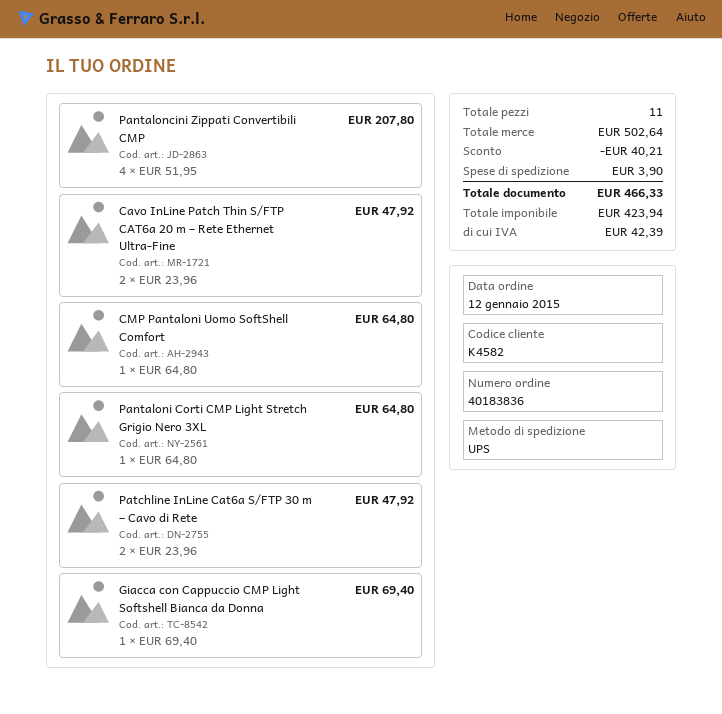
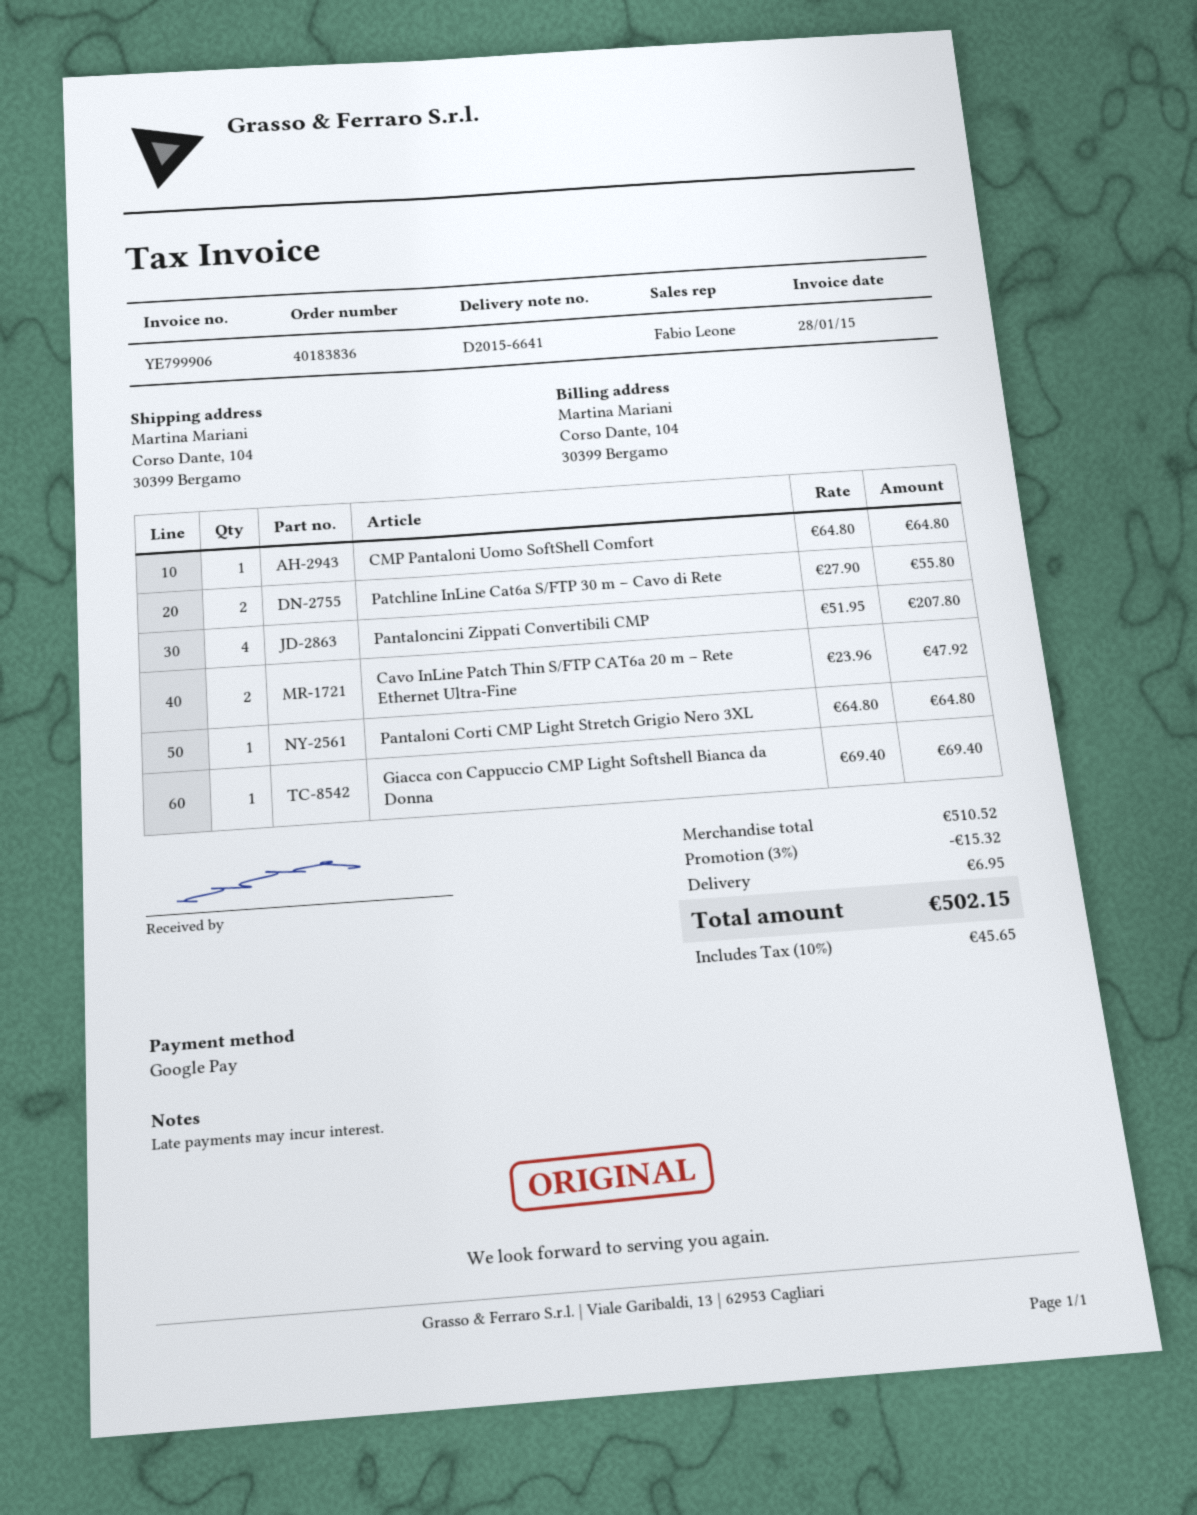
Patchline InLine Cat6a S/FTP 30 m – Cavo di Rete: 2 x 23.96 = 47.92 -> 2 x 27.90 = 55.80
subtotal: 502.64 -> 510.52
discount: 40.21 -> 15.32
shipping: 3.90 -> 6.95
tax: 42.39 -> 45.65
total: 466.33 -> 502.15

